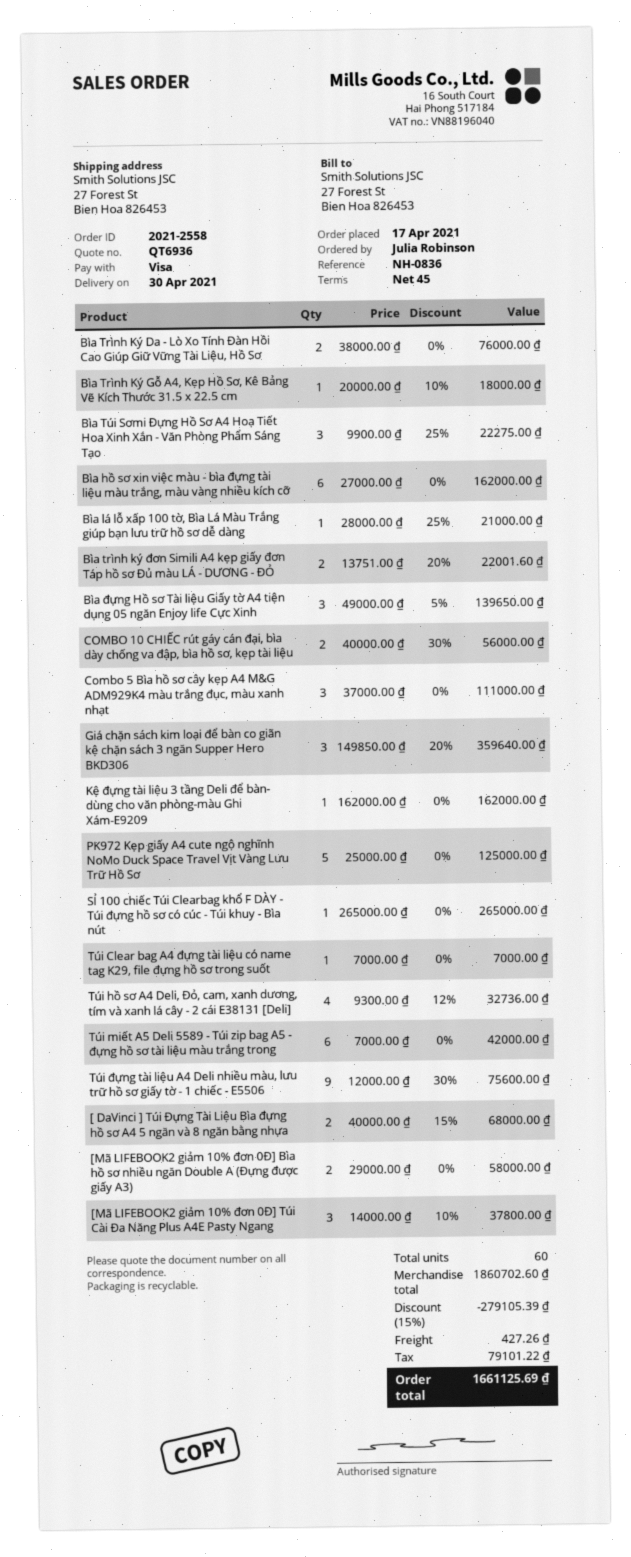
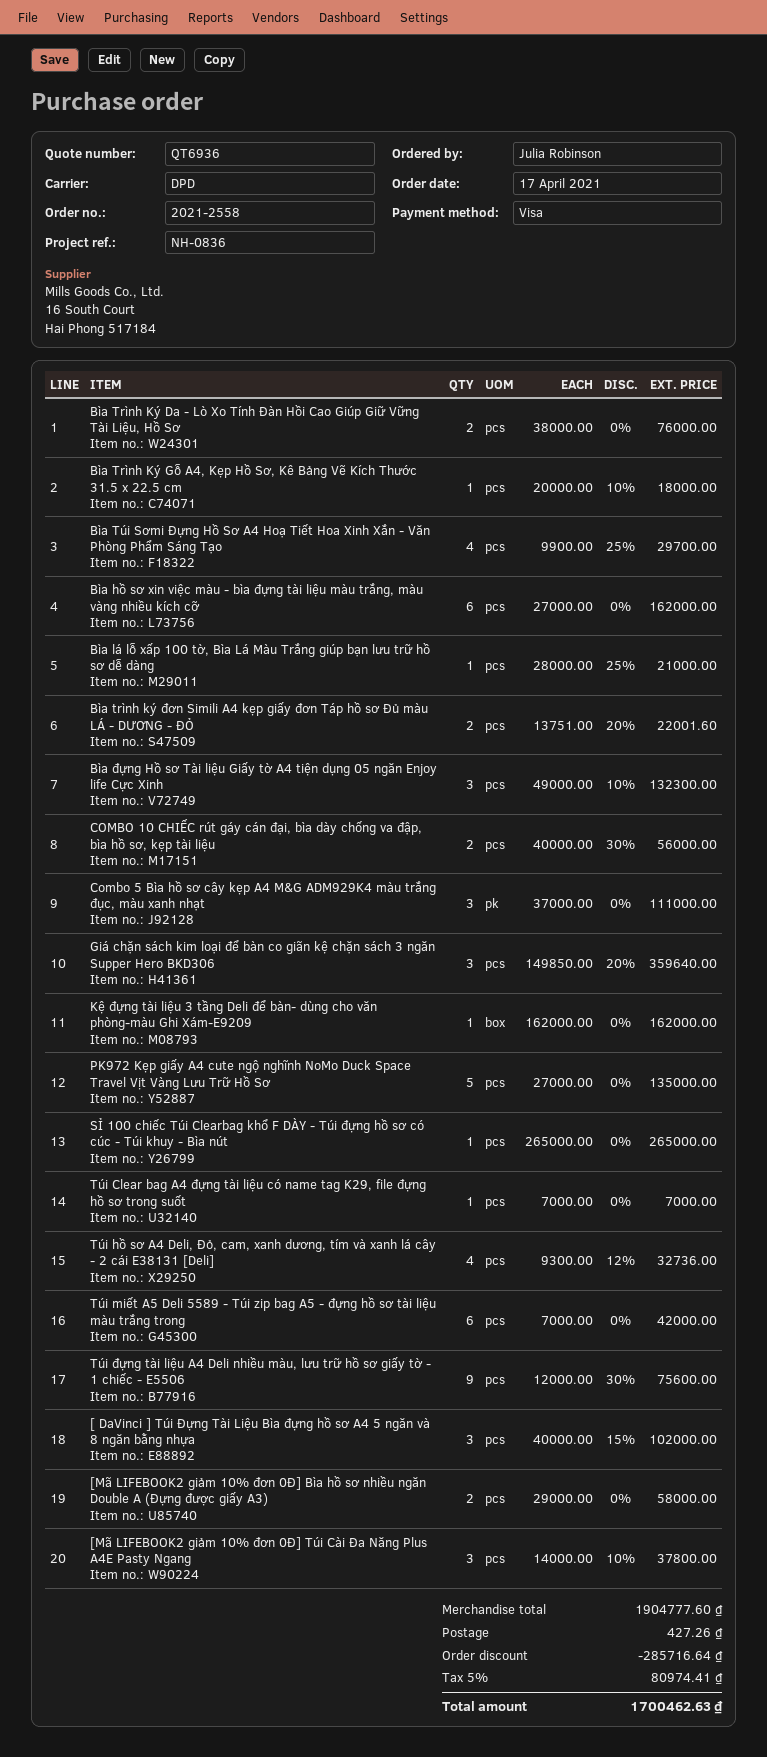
Bìa Túi Sơmi Đựng Hồ Sơ A4 Hoạ Tiết Hoa Xinh Xắn - Văn Phòng Phẩm Sáng Tạo: 3 x 9900.00 - 25% = 22275.00 -> 4 x 9900.00 - 25% = 29700.00
Bìa đựng Hồ sơ Tài liệu Giấy tờ A4 tiện dụng 05 ngăn Enjoy life Cực Xinh: 3 x 49000.00 - 5% = 139650.00 -> 3 x 49000.00 - 10% = 132300.00
PK972 Kẹp giấy A4 cute ngộ nghĩnh NoMo Duck Space Travel Vịt Vàng Lưu Trữ Hồ Sơ: 5 x 25000.00 = 125000.00 -> 5 x 27000.00 = 135000.00
[ DaVinci ] Túi Đựng Tài Liệu Bìa đựng hồ sơ A4 5 ngăn và 8 ngăn bằng nhựa: 2 x 40000.00 - 15% = 68000.00 -> 3 x 40000.00 - 15% = 102000.00
subtotal: 1860702.60 -> 1904777.60
discount: 279105.39 -> 285716.64
tax: 79101.22 -> 80974.41
total: 1661125.69 -> 1700462.63

